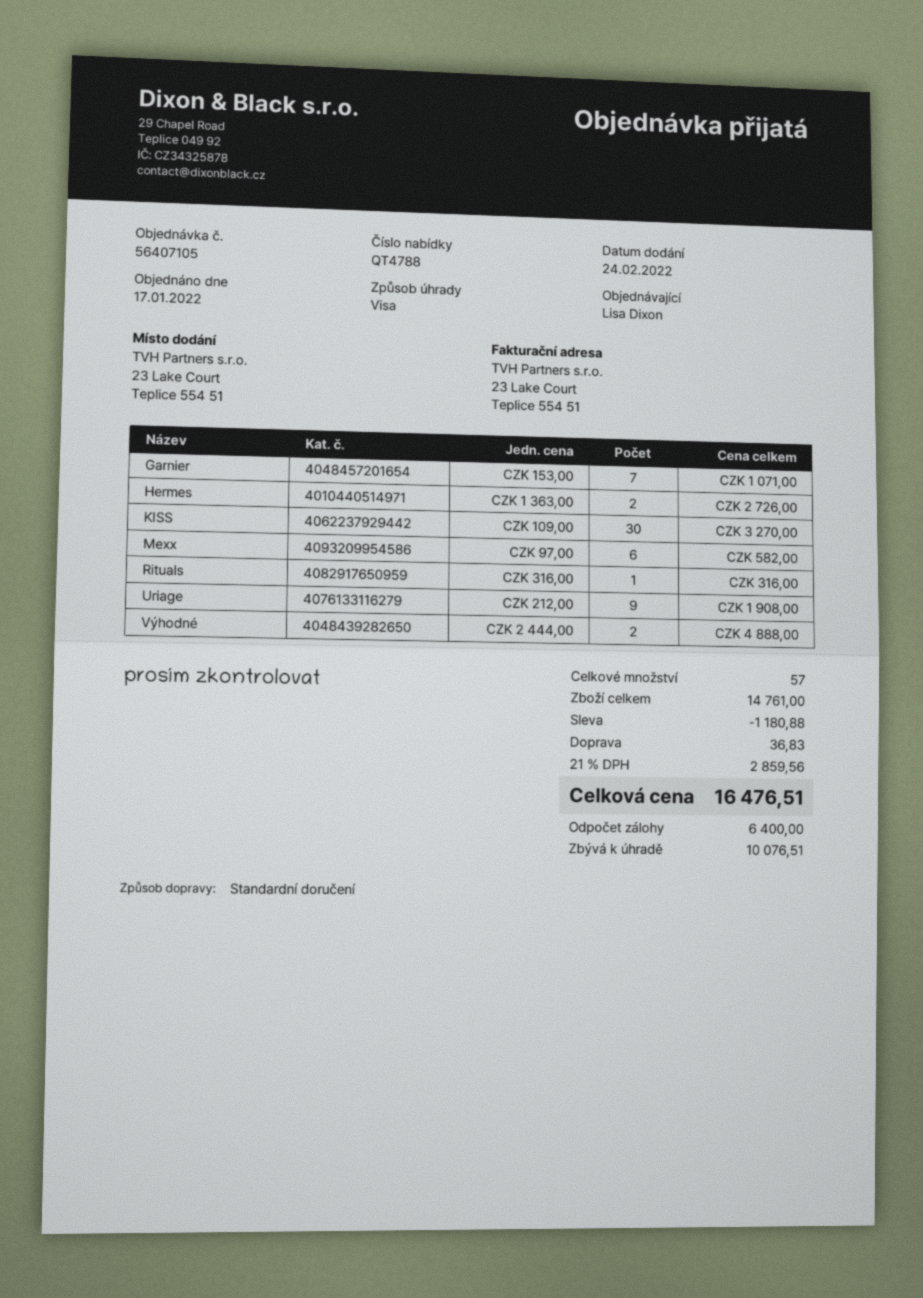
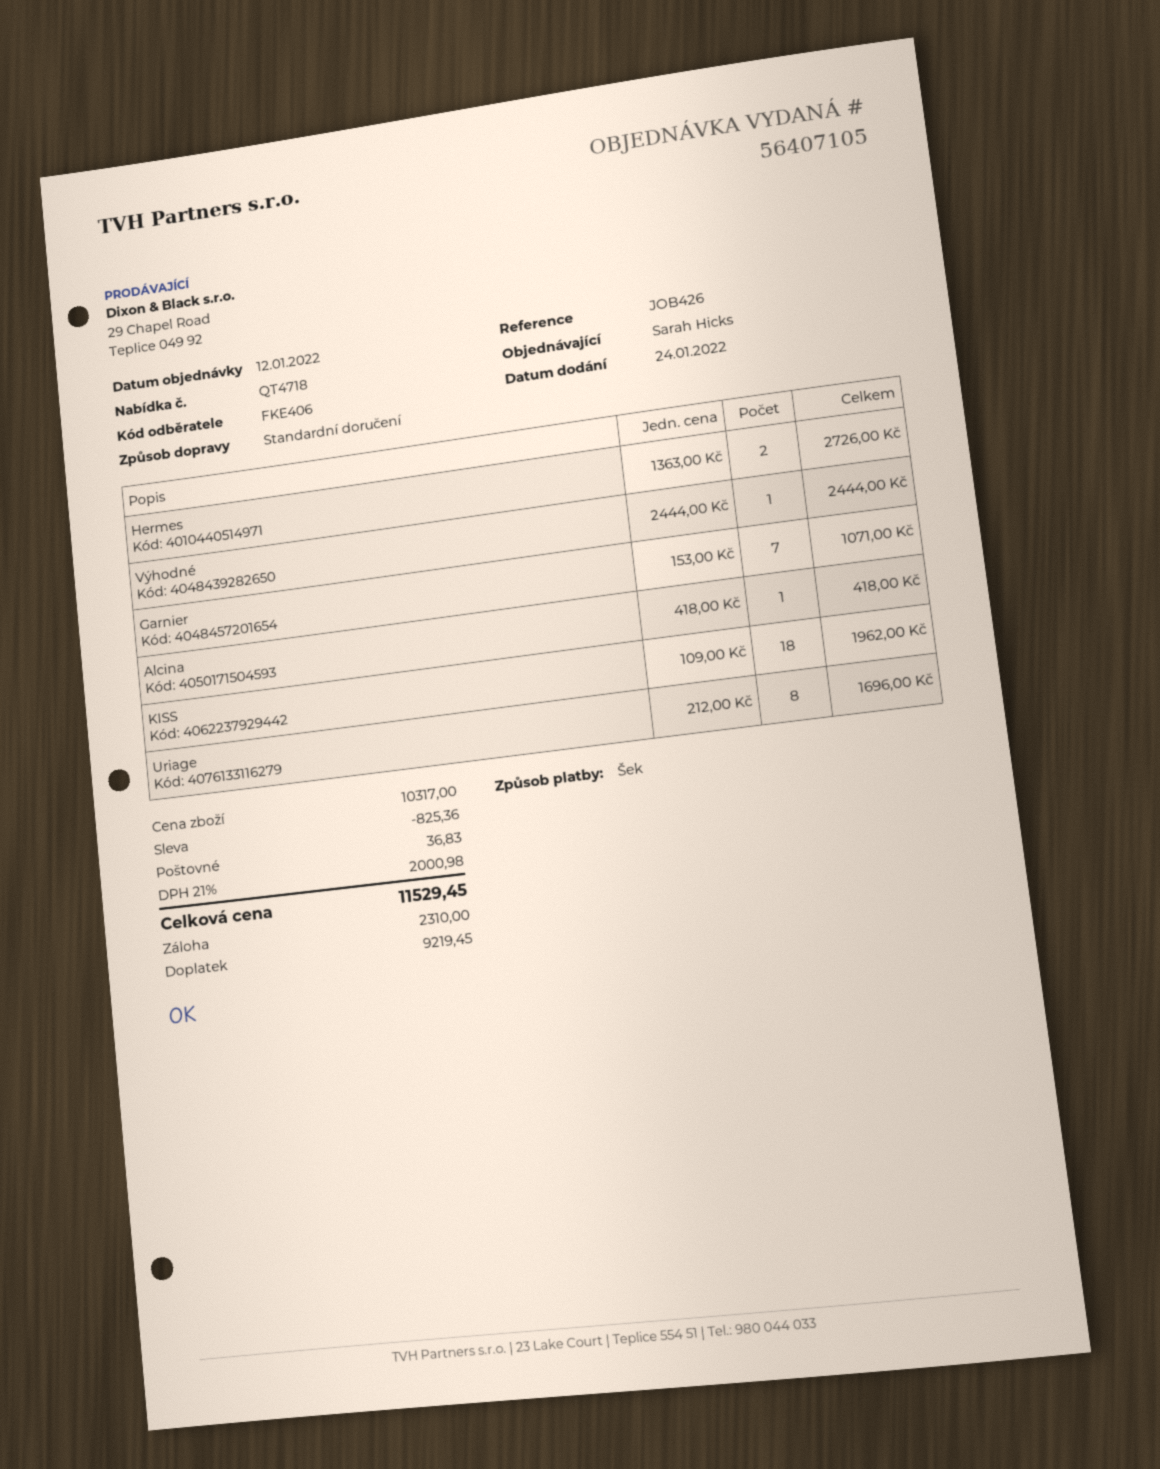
quote number: QT4788 -> QT4718
order date: 2022-01-17 -> 2022-01-12
delivery date: 2022-02-24 -> 2022-01-24
ordered by: Lisa Dixon -> Sarah Hicks
payment method: Visa -> cheque
KISS: 30 x 109.00 = 3270.00 -> 18 x 109.00 = 1962.00
Mexx: 6 x 97.00 = 582.00 -> none
Rituals: 1 x 316.00 = 316.00 -> none
Uriage: 9 x 212.00 = 1908.00 -> 8 x 212.00 = 1696.00
Výhodné: 2 x 2444.00 = 4888.00 -> 1 x 2444.00 = 2444.00
Alcina: none -> 1 x 418.00 = 418.00
subtotal: 14761.00 -> 10317.00
discount: 1180.88 -> 825.36
tax: 21% = 2859.56 -> 21% = 2000.98
total: 16476.51 -> 11529.45
deposit: 6400.00 -> 2310.00
balance: 10076.51 -> 9219.45

